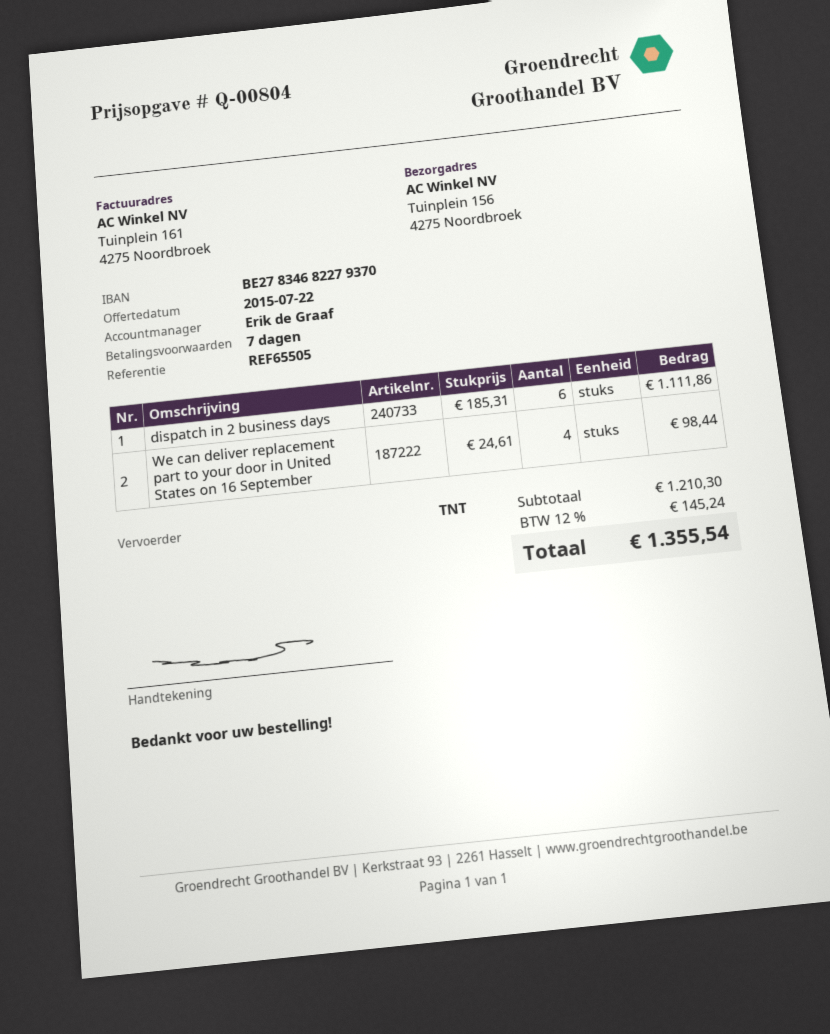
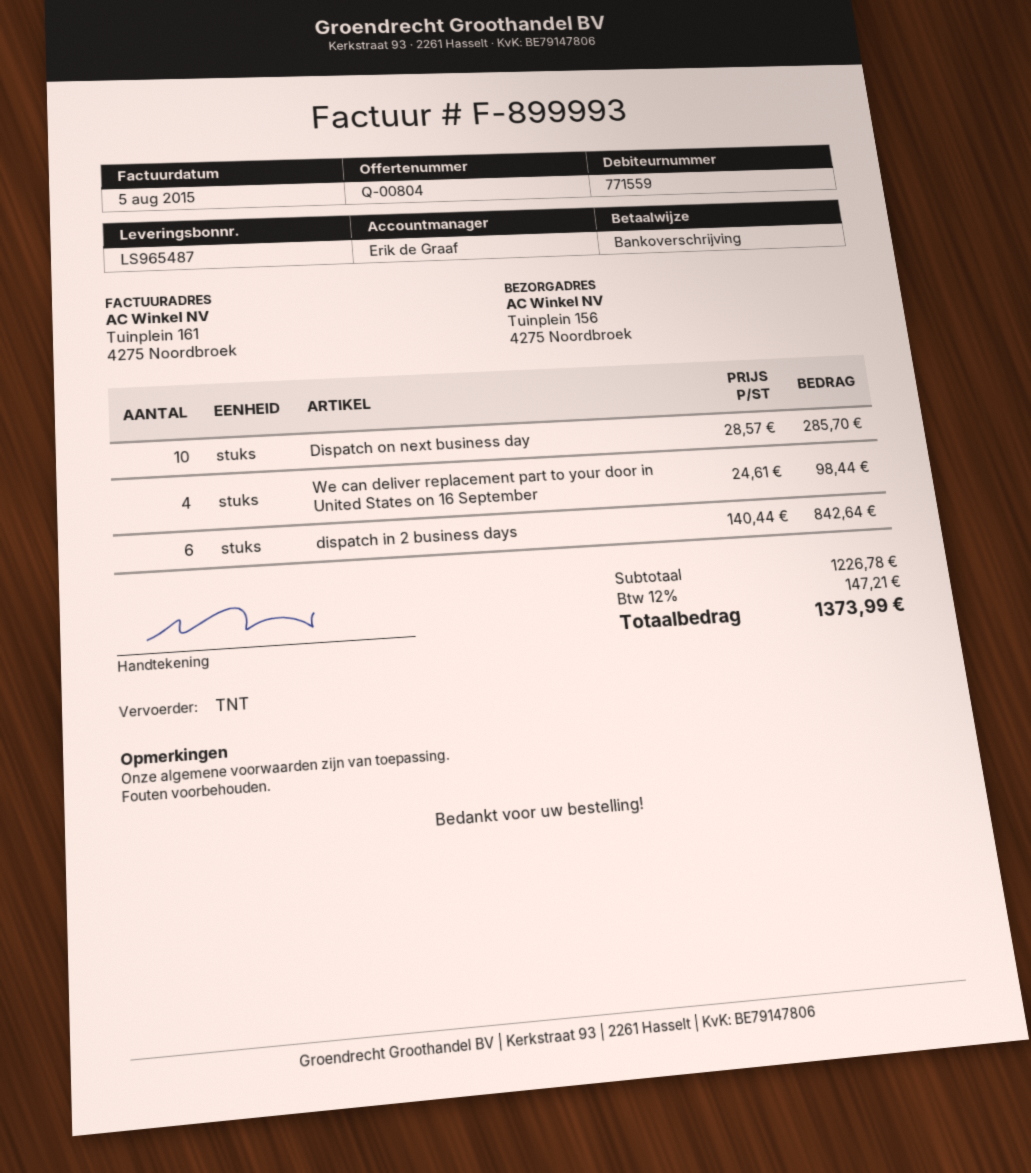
dispatch in 2 business days: 6 x 185.31 = 1111.86 -> 6 x 140.44 = 842.64
Dispatch on next business day: none -> 10 x 28.57 = 285.70
subtotal: 1210.30 -> 1226.78
tax: 12% = 145.24 -> 12% = 147.21
total: 1355.54 -> 1373.99

